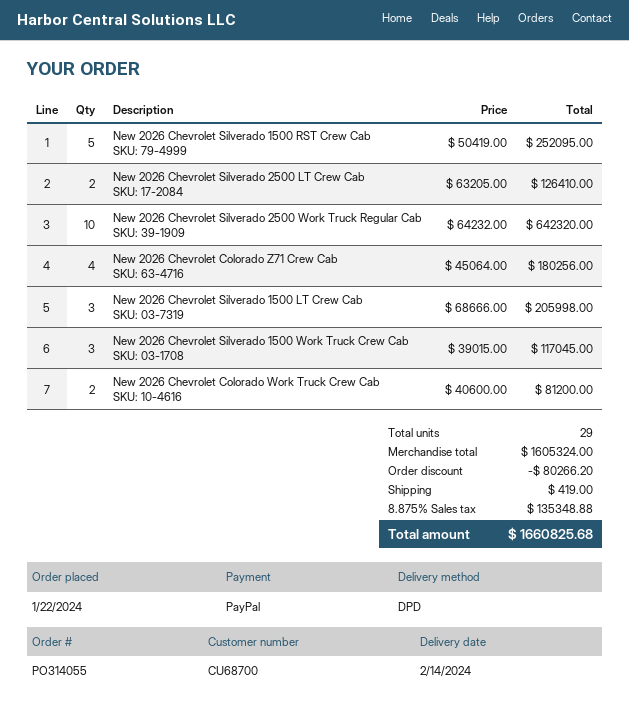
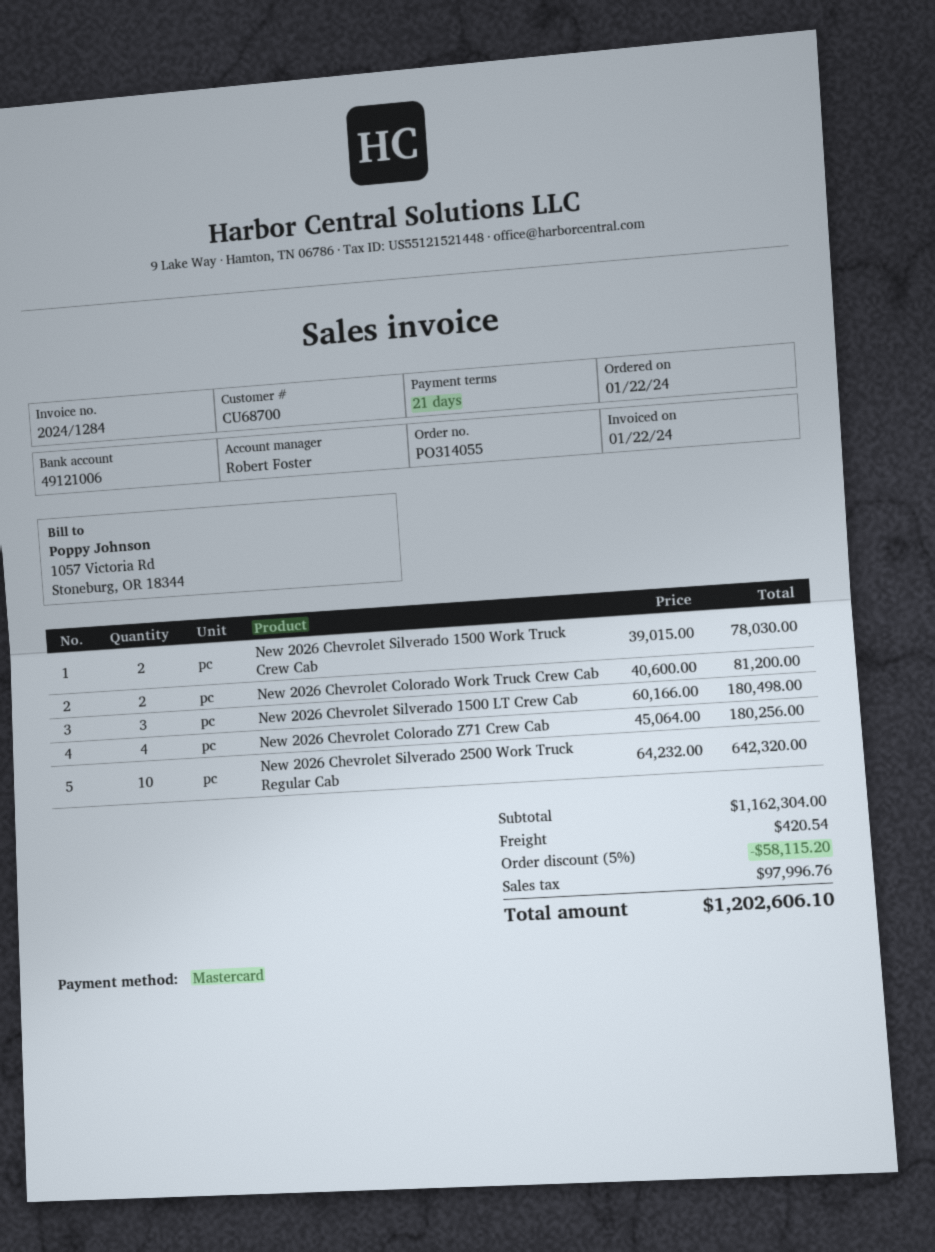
payment method: PayPal -> Mastercard
New 2026 Chevrolet Silverado 1500 RST Crew Cab: 5 x 50419.00 = 252095.00 -> none
New 2026 Chevrolet Silverado 2500 LT Crew Cab: 2 x 63205.00 = 126410.00 -> none
New 2026 Chevrolet Silverado 1500 LT Crew Cab: 3 x 68666.00 = 205998.00 -> 3 x 60166.00 = 180498.00
New 2026 Chevrolet Silverado 1500 Work Truck Crew Cab: 3 x 39015.00 = 117045.00 -> 2 x 39015.00 = 78030.00
subtotal: 1605324.00 -> 1162304.00
discount: 80266.20 -> 58115.20
shipping: 419.00 -> 420.54
tax: 135348.88 -> 97996.76
total: 1660825.68 -> 1202606.10

